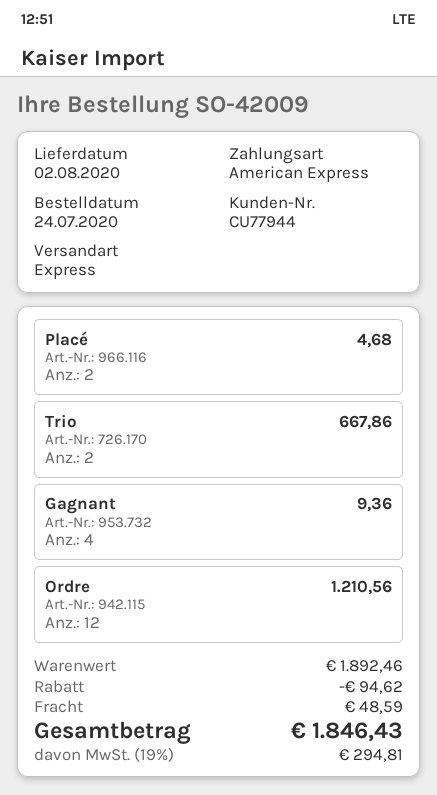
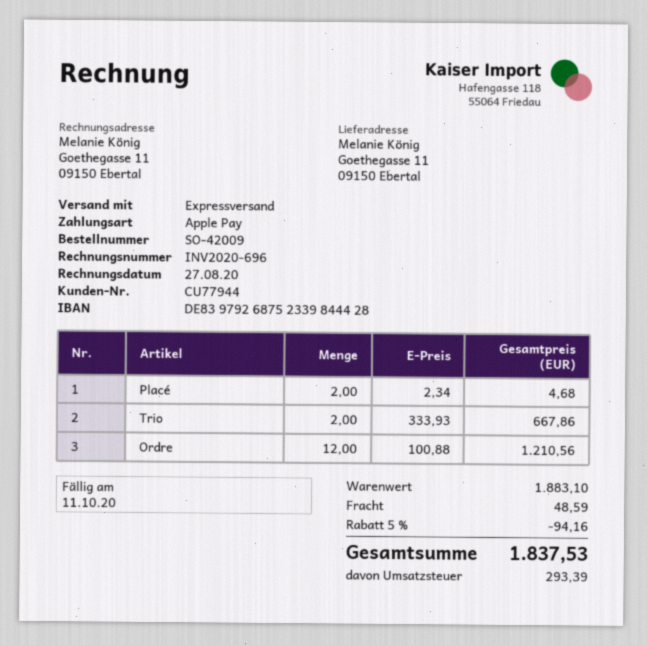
payment method: American Express -> Apple Pay
Gagnant: 4 for 9.36 -> none
subtotal: 1892.46 -> 1883.10
discount: 94.62 -> 94.16
tax: 294.81 -> 293.39
total: 1846.43 -> 1837.53

